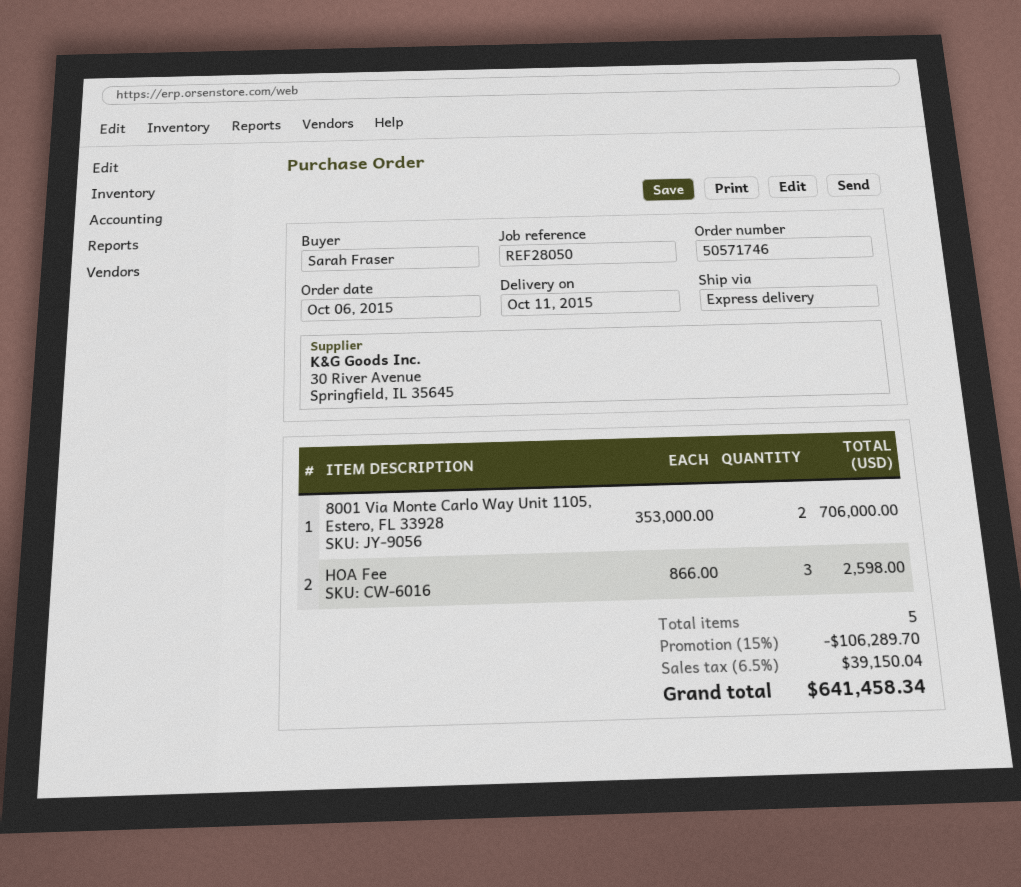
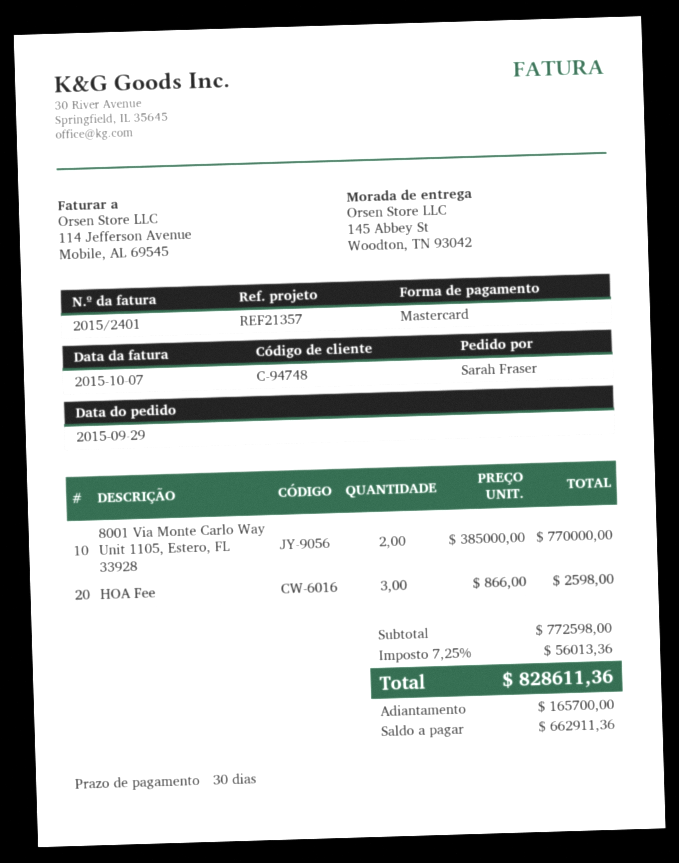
order date: 2015-10-06 -> 2015-09-29
reference: REF28050 -> REF21357
8001 Via Monte Carlo Way Unit 1105, Estero, FL 33928: 2 x 353000.00 = 706000.00 -> 2 x 385000.00 = 770000.00
discount: 15% = 106289.70 -> none
tax: 6.5% = 39150.04 -> 7.25% = 56013.36
total: 641458.34 -> 828611.36

